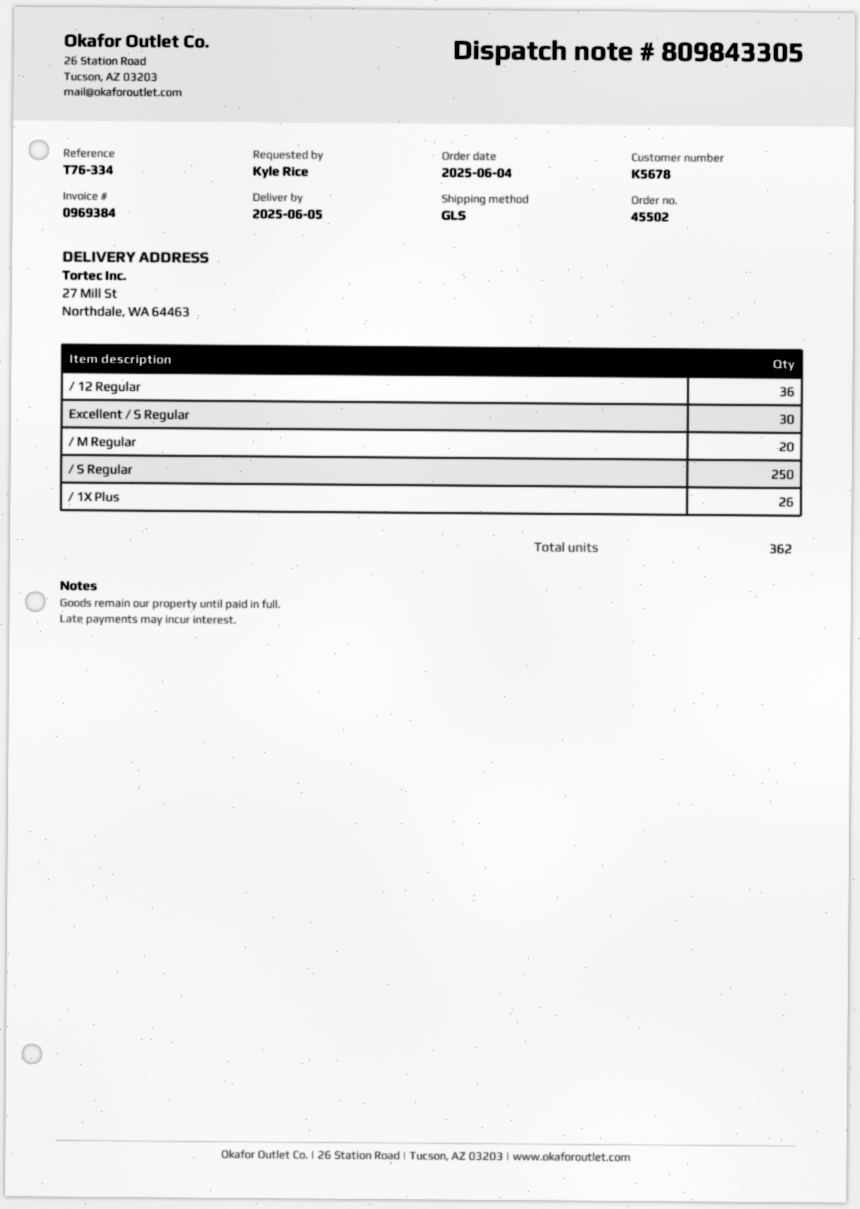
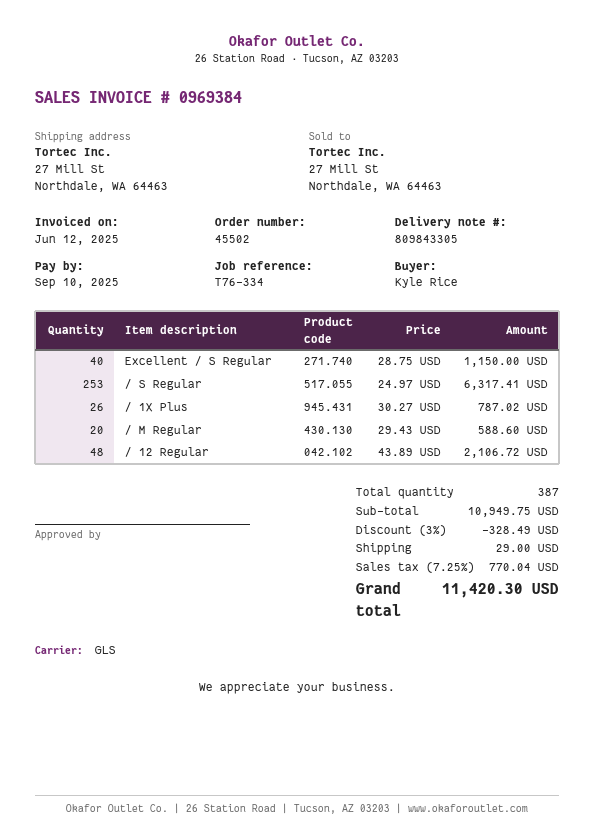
/ 12 Regular: 36 -> 48
Excellent / S Regular: 30 -> 40
/ S Regular: 250 -> 253
total quantity: 362 -> 387

